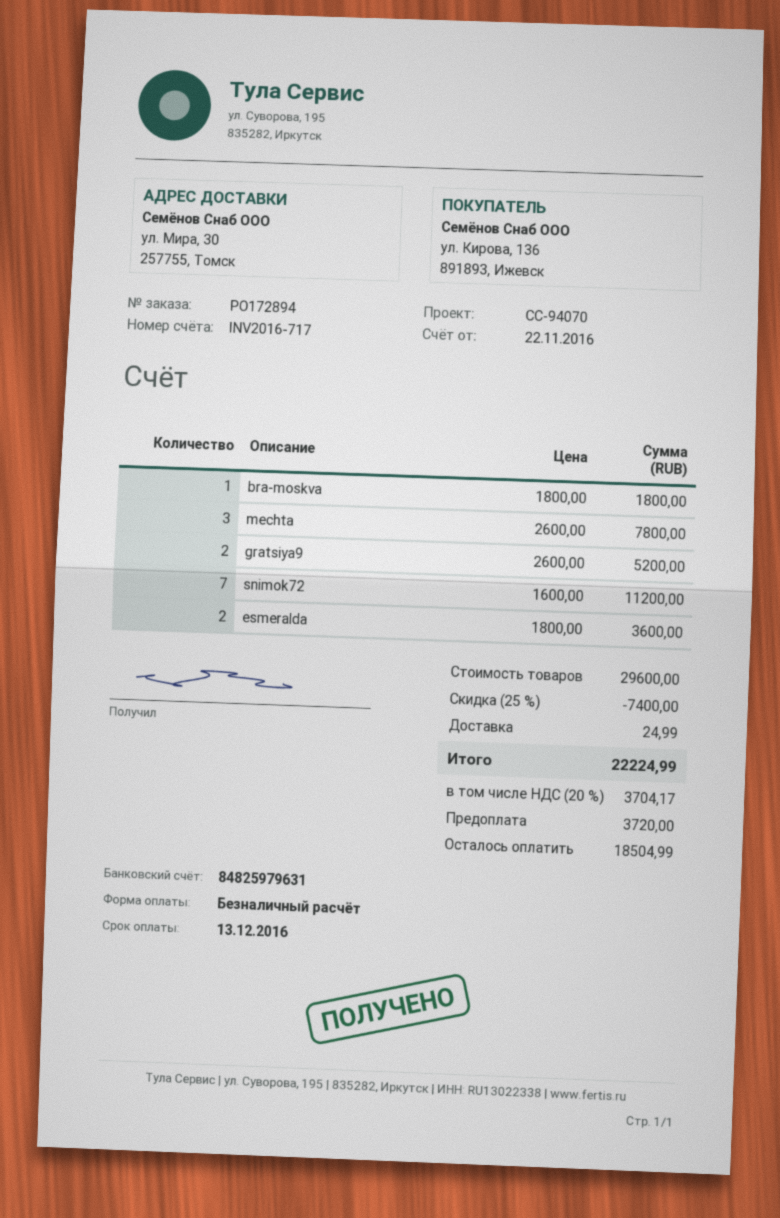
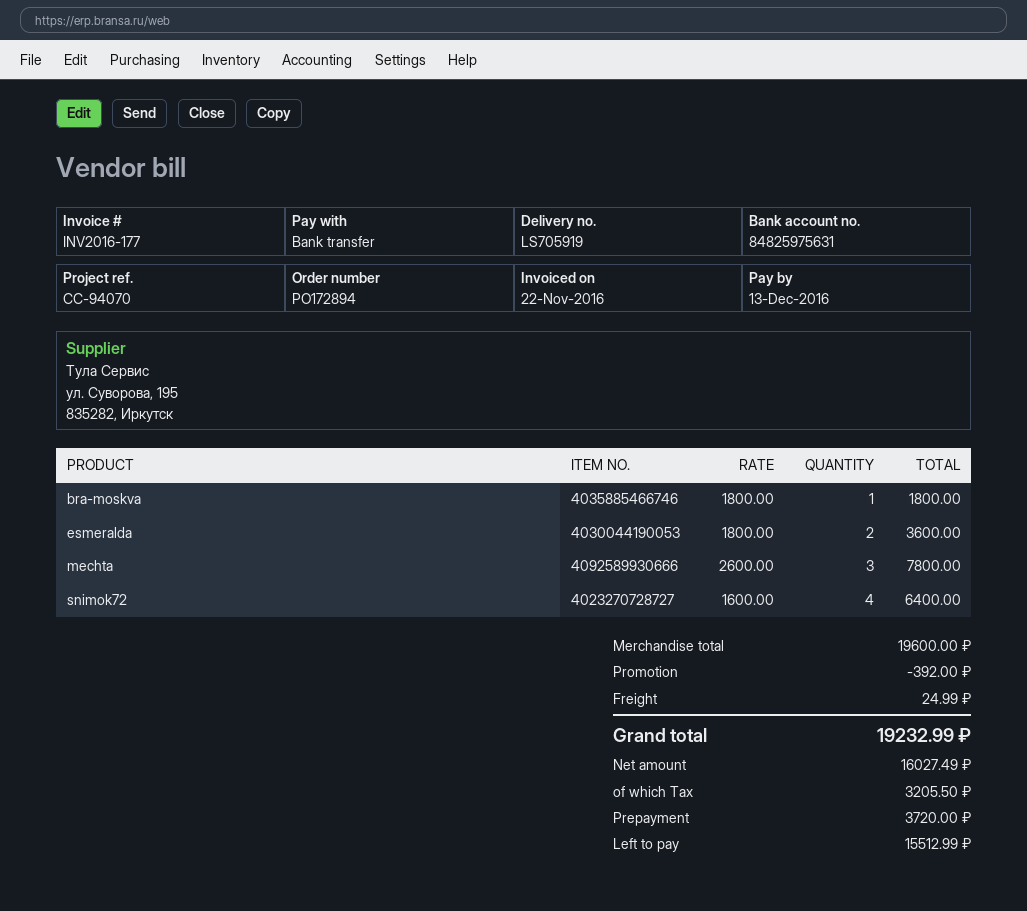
invoice number: INV2016-717 -> INV2016-177
bank account: 84825979631 -> 84825975631
gratsiya9: 2 x 2600.00 = 5200.00 -> none
snimok72: 7 x 1600.00 = 11200.00 -> 4 x 1600.00 = 6400.00
subtotal: 29600.00 -> 19600.00
discount: 7400.00 -> 392.00
tax: 3704.17 -> 3205.50
total: 22224.99 -> 19232.99
balance: 18504.99 -> 15512.99

